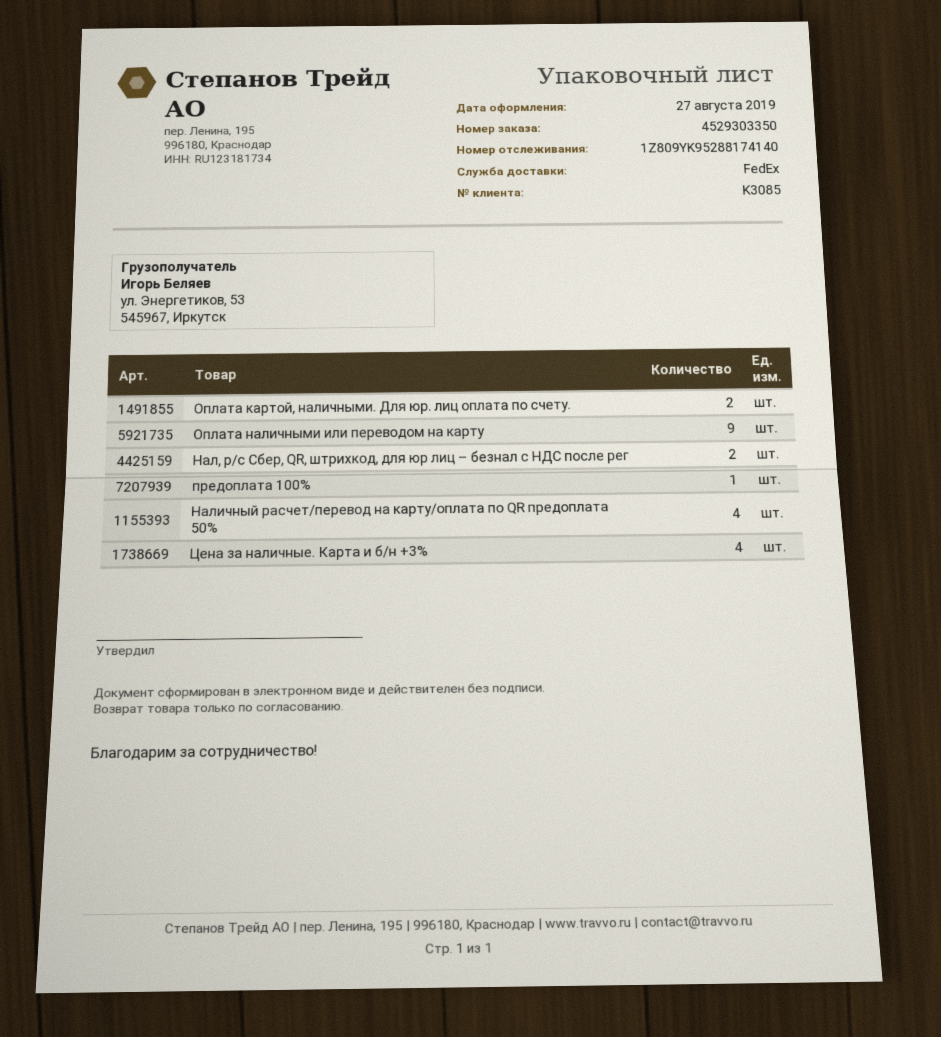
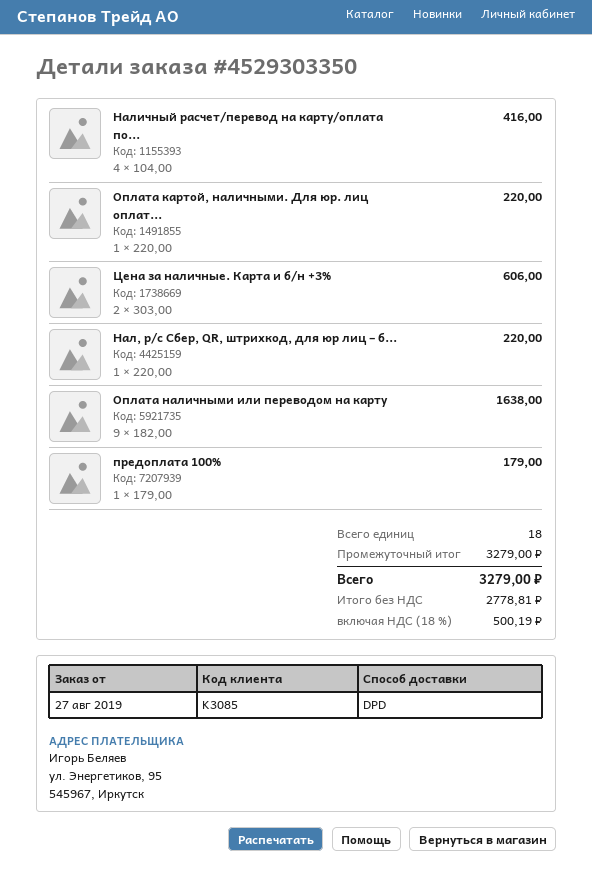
shipping method: FedEx -> DPD
Оплата картой, наличными. Для юр. лиц оплата по счету.: 2 -> 1
Нал, р/с Сбер, QR, штрихкод, для юр лиц – безнал с НДС после рег: 2 -> 1
Цена за наличные. Карта и б/н +3%: 4 -> 2

